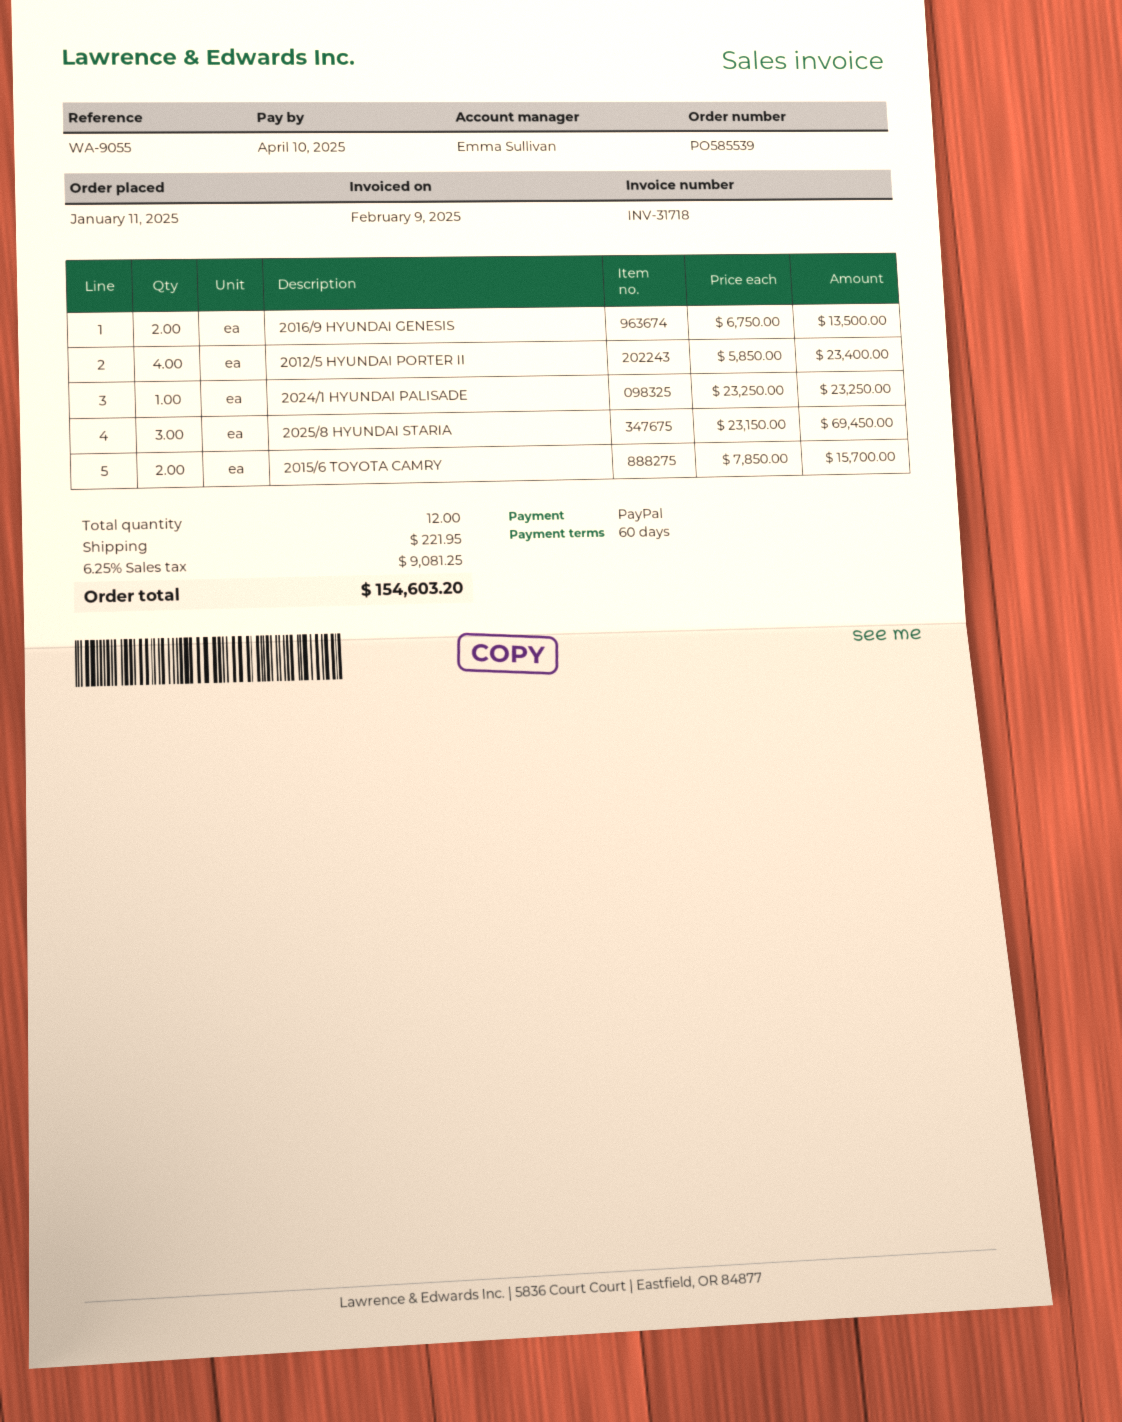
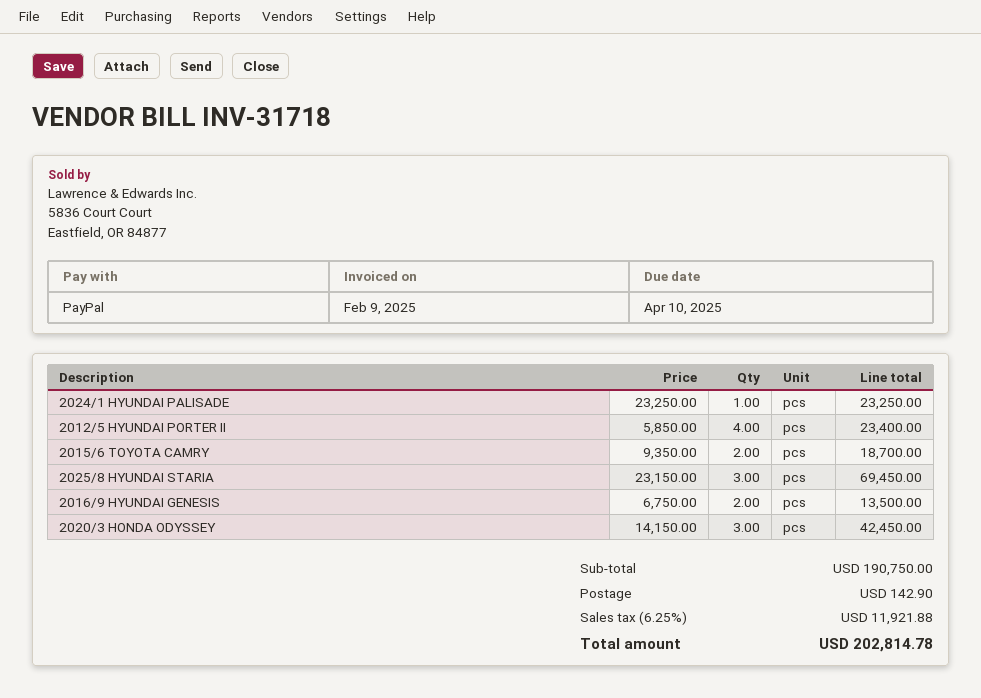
2015/6 TOYOTA CAMRY: 2 x 7850.00 = 15700.00 -> 2 x 9350.00 = 18700.00
2020/3 HONDA ODYSSEY: none -> 3 x 14150.00 = 42450.00
shipping: 221.95 -> 142.90
tax: 6.25% = 9081.25 -> 6.25% = 11921.88
total: 154603.20 -> 202814.78

